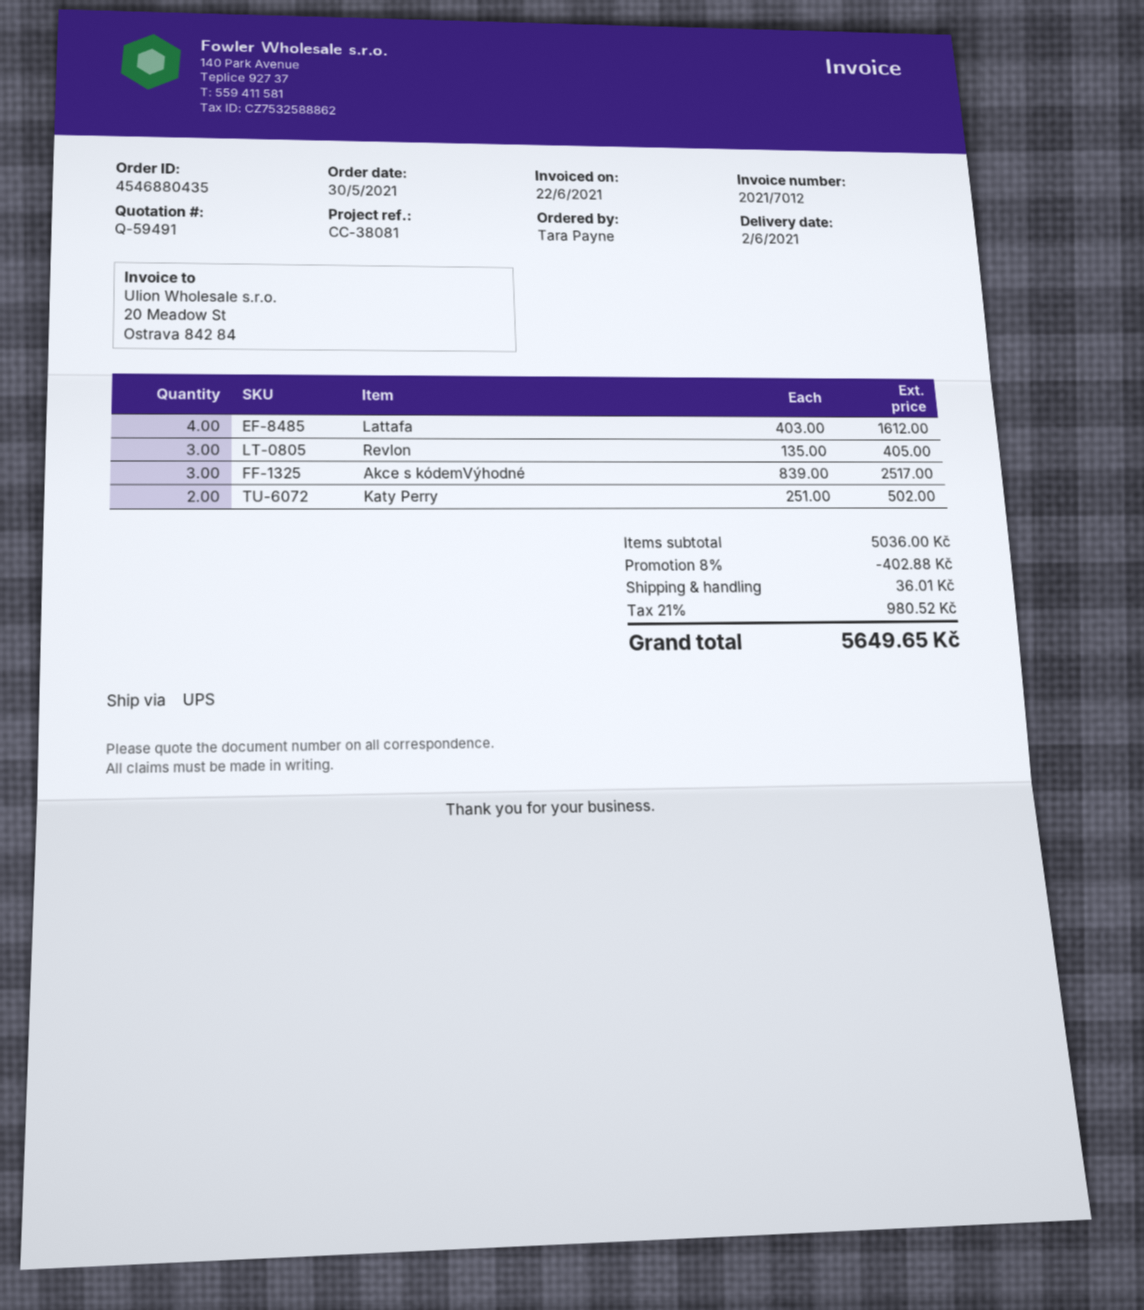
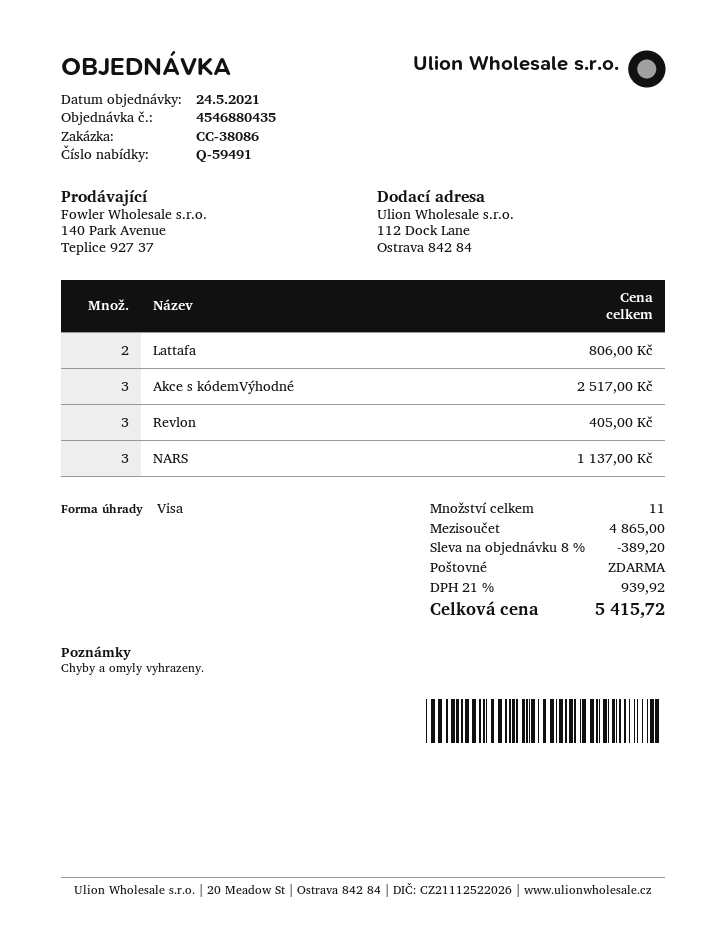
order date: 2021-05-30 -> 2021-05-24
reference: CC-38081 -> CC-38086
Lattafa: 4 for 1612.00 -> 2 for 806.00
Katy Perry: 2 for 502.00 -> none
NARS: none -> 3 for 1137.00
subtotal: 5036.00 -> 4865.00
discount: 8% = 402.88 -> 8% = 389.20
shipping: 36.01 -> 0.00
tax: 21% = 980.52 -> 21% = 939.92
total: 5649.65 -> 5415.72

